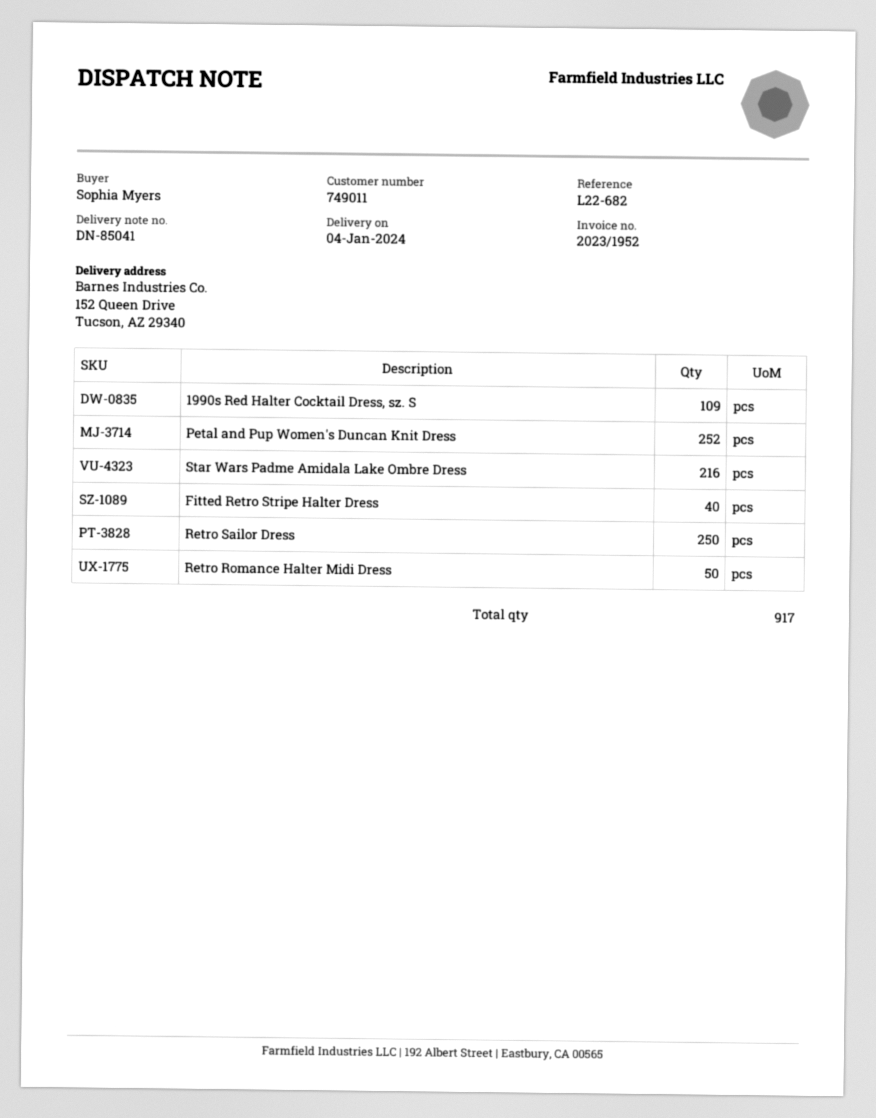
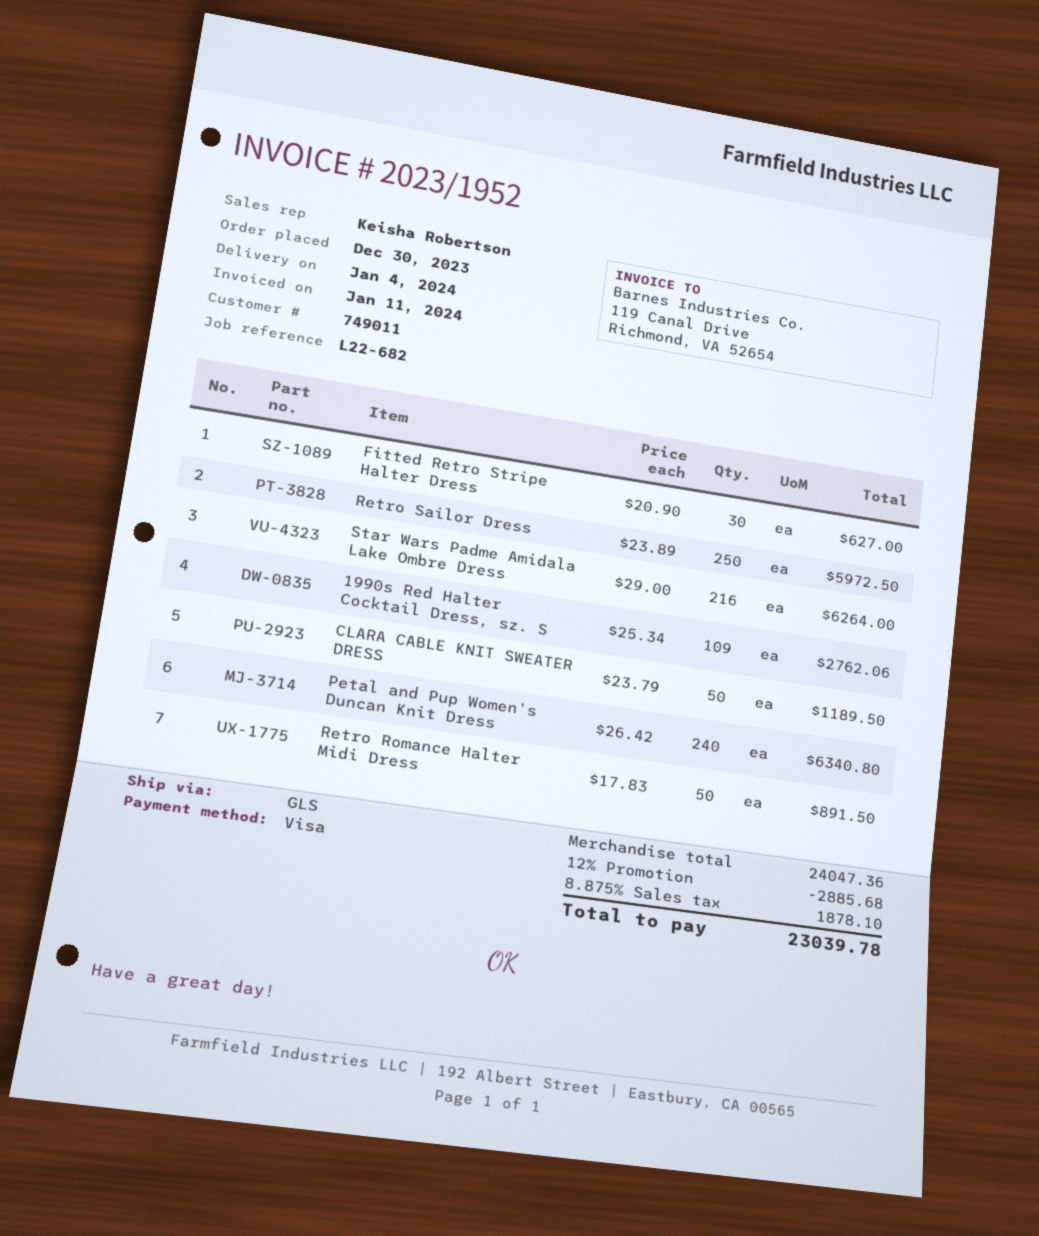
Petal and Pup Women's Duncan Knit Dress: 252 -> 240
Fitted Retro Stripe Halter Dress: 40 -> 30
CLARA CABLE KNIT SWEATER DRESS: none -> 50

